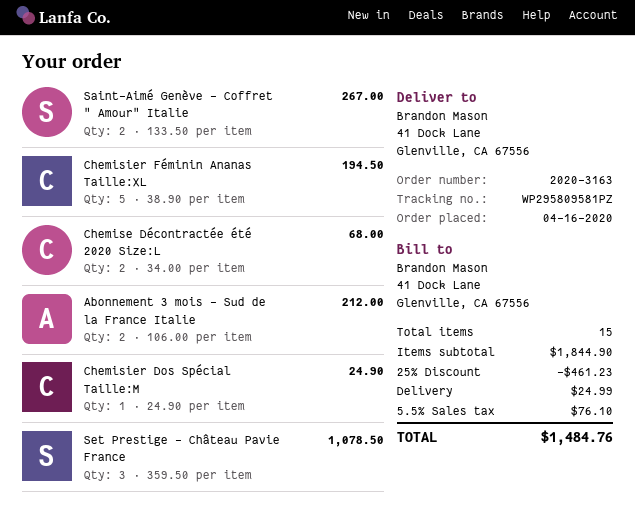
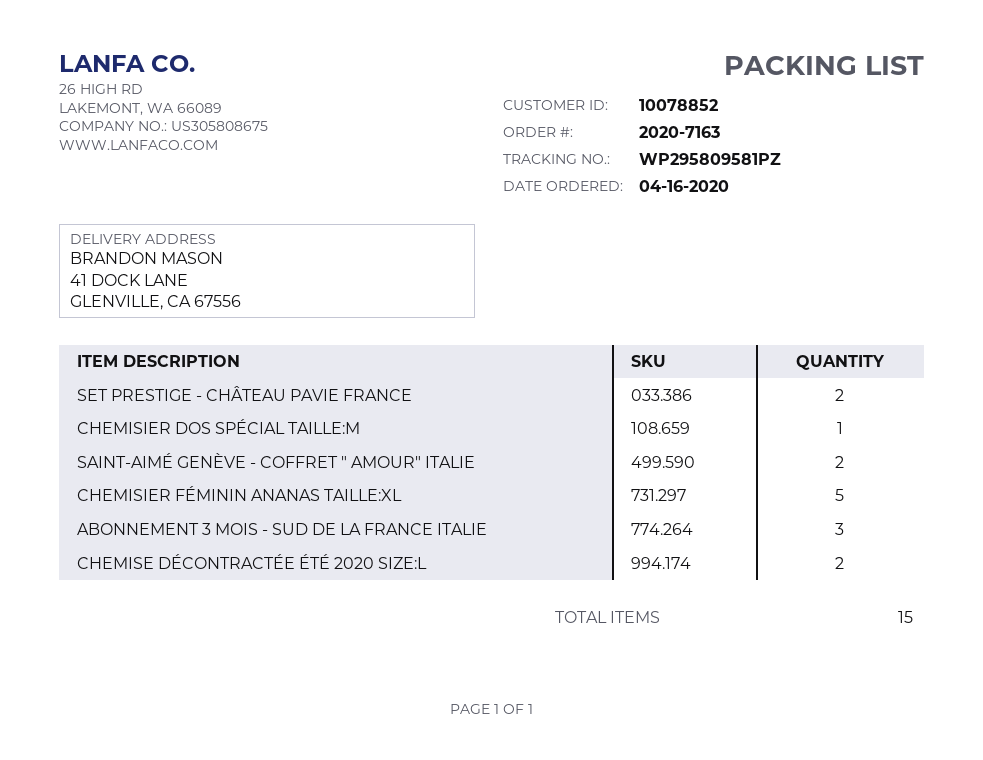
order number: 2020-3163 -> 2020-7163
Abonnement 3 mois - Sud de la France Italie: 2 -> 3
Set Prestige - Château Pavie France: 3 -> 2

